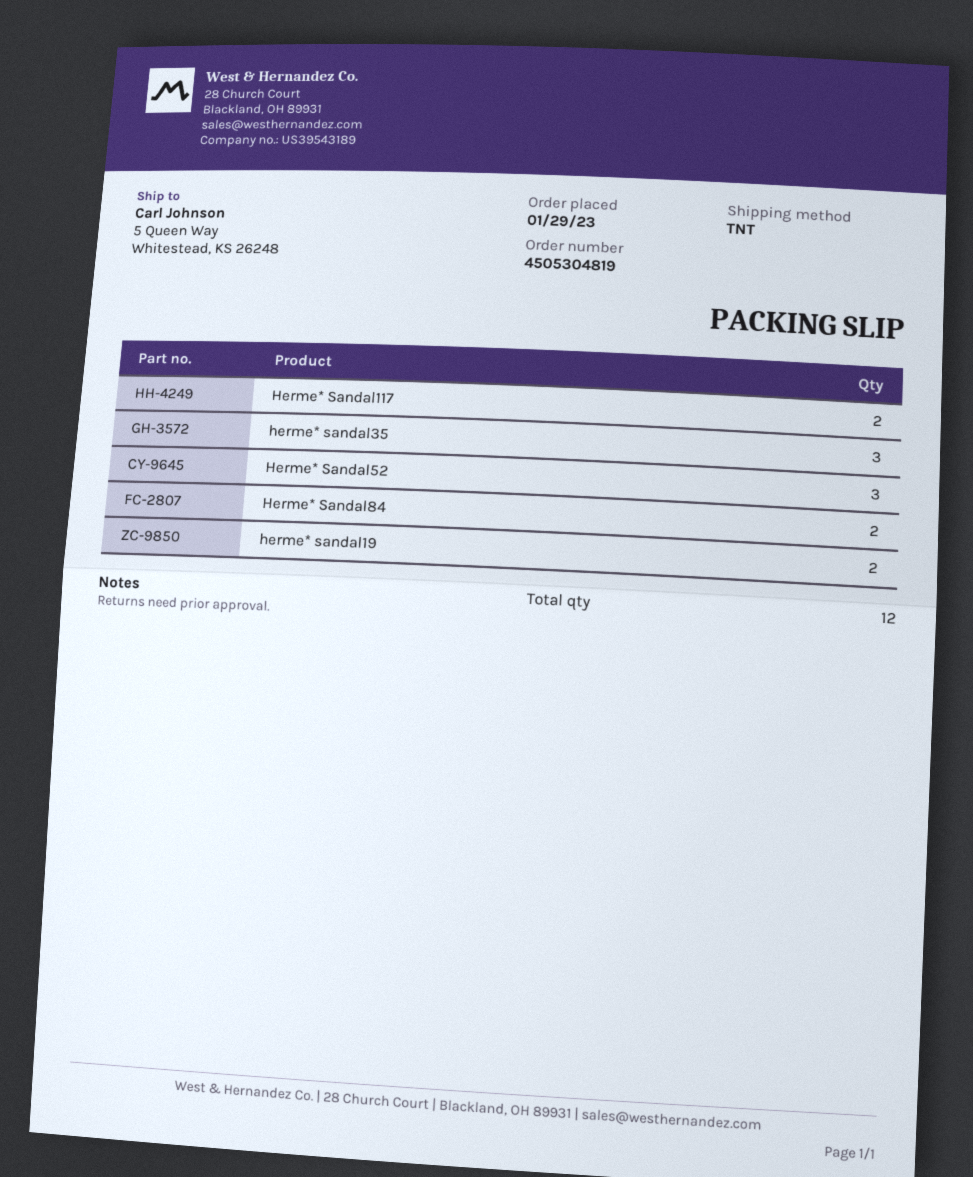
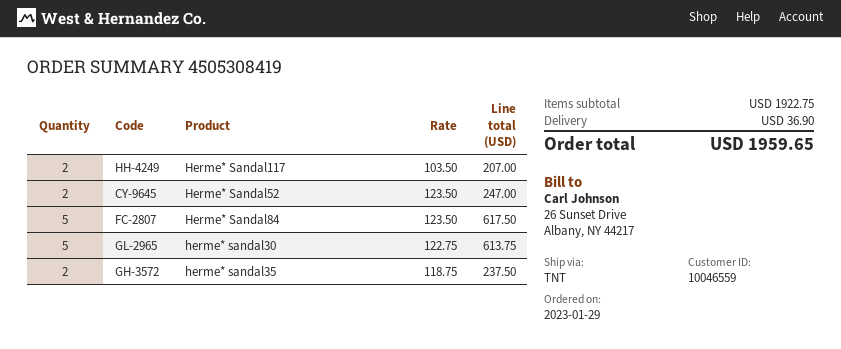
order number: 4505304819 -> 4505308419
herme* sandal35: 3 -> 2
Herme* Sandal52: 3 -> 2
Herme* Sandal84: 2 -> 5
herme* sandal19: 2 -> none
herme* sandal30: none -> 5

